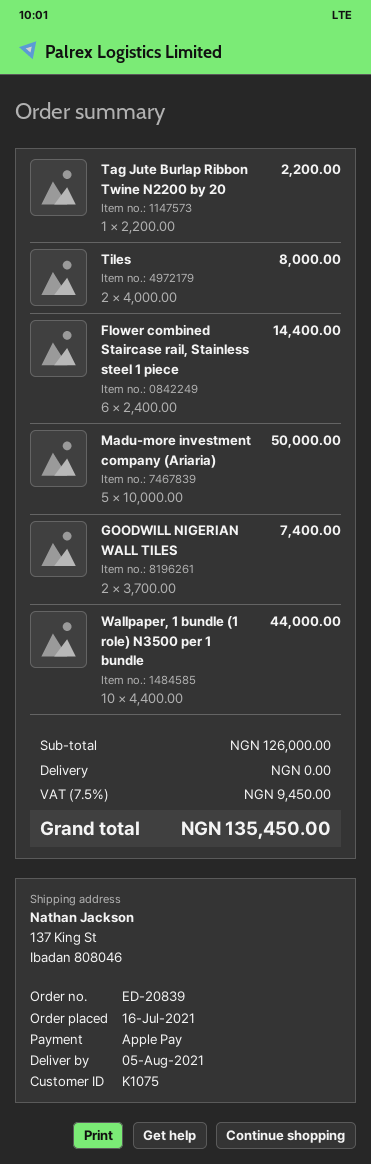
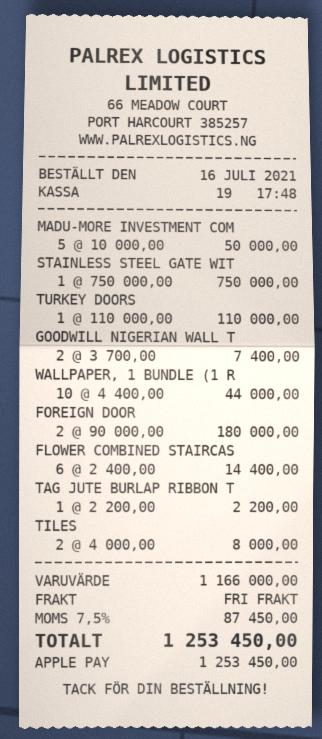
STAINLESS STEEL GATE WIT: none -> 1 x 750000.00 = 750000.00
TURKEY DOORS: none -> 1 x 110000.00 = 110000.00
FOREIGN DOOR: none -> 2 x 90000.00 = 180000.00
subtotal: 126000.00 -> 1166000.00
tax: 7.5% = 9450.00 -> 7.5% = 87450.00
total: 135450.00 -> 1253450.00

